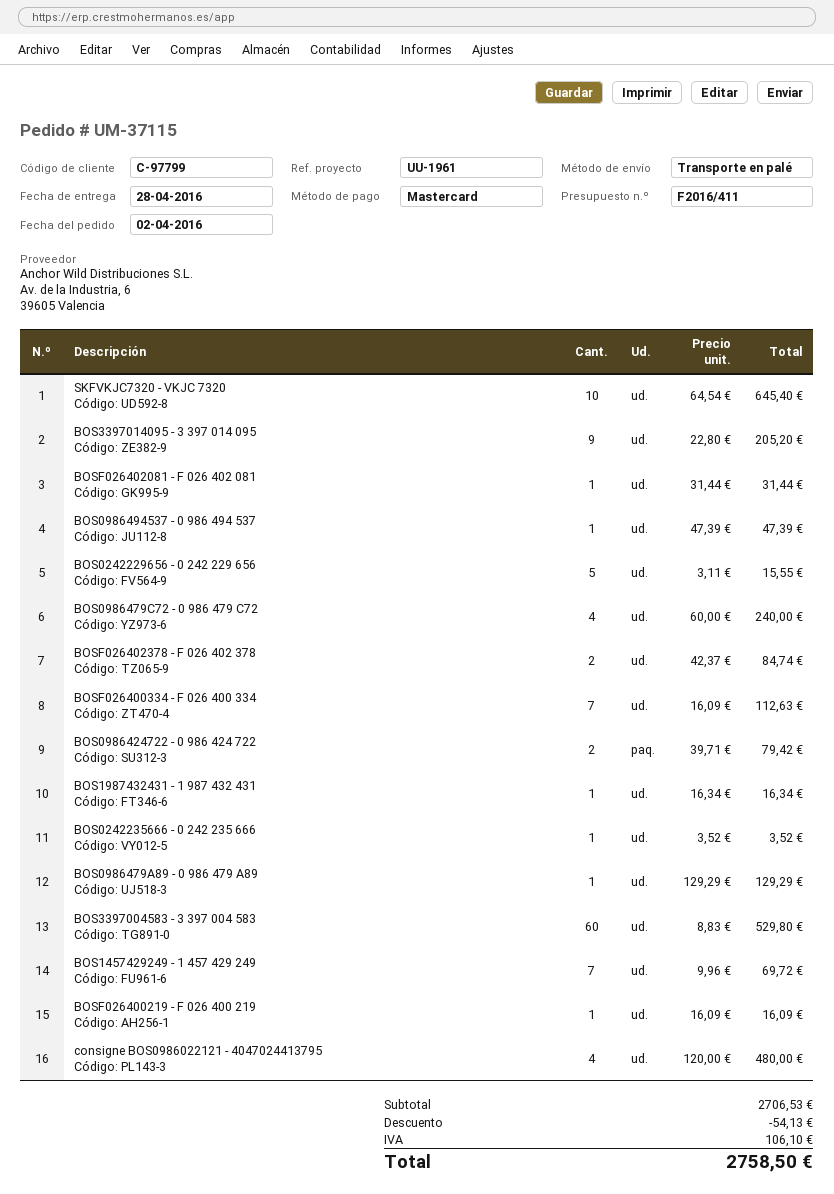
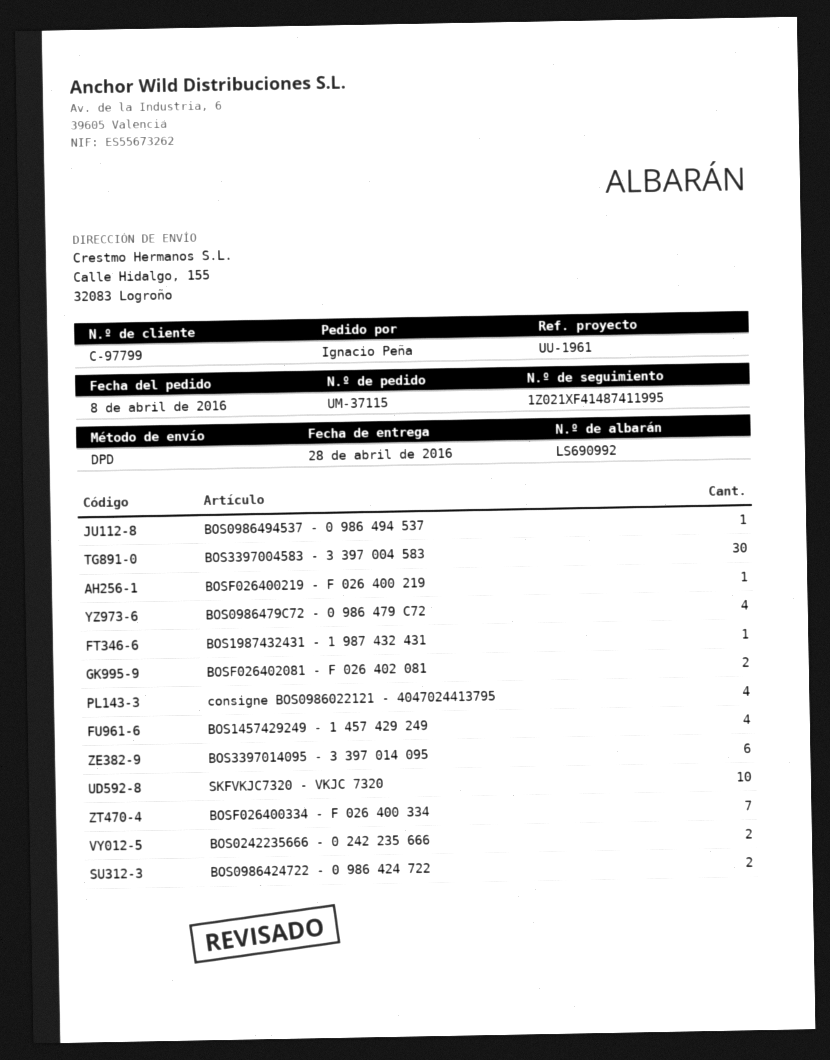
order date: 2016-04-02 -> 2016-04-08
shipping method: pallet freight -> DPD
BOS3397014095 - 3 397 014 095: 9 -> 6
BOSF026402081 - F 026 402 081: 1 -> 2
BOS0242229656 - 0 242 229 656: 5 -> none
BOSF026402378 - F 026 402 378: 2 -> none
BOS0242235666 - 0 242 235 666: 1 -> 2
BOS0986479A89 - 0 986 479 A89: 1 -> none
BOS3397004583 - 3 397 004 583: 60 -> 30
BOS1457429249 - 1 457 429 249: 7 -> 4

